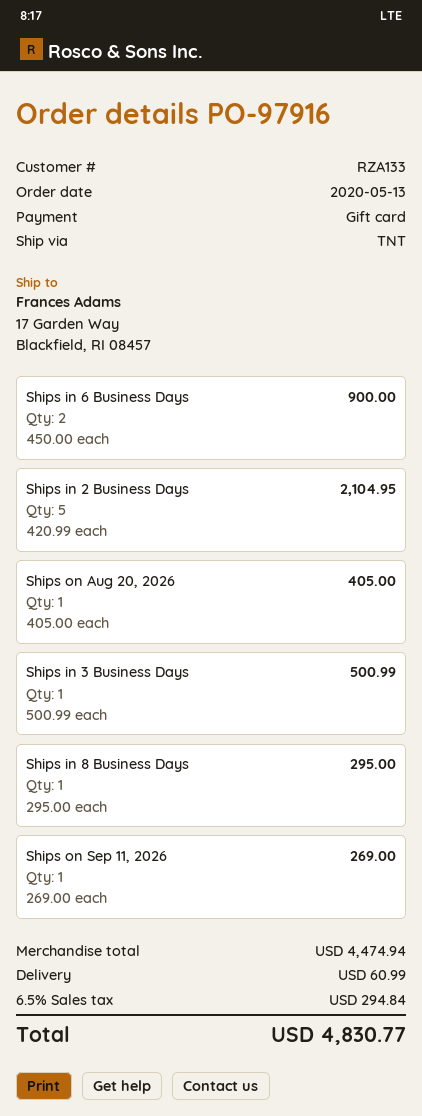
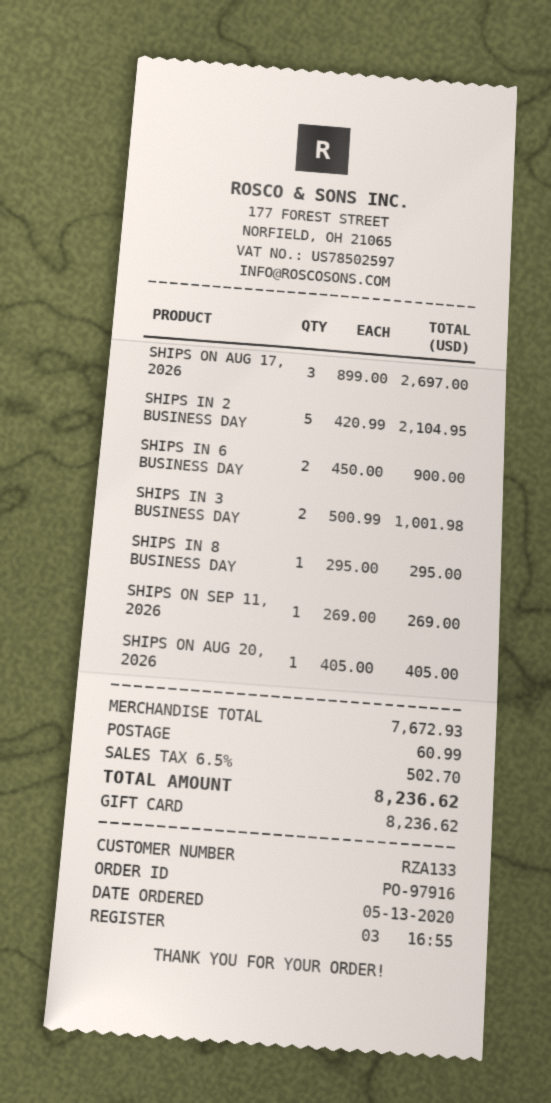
Ships in 3 Business Days: 1 x 500.99 = 500.99 -> 2 x 500.99 = 1001.98
SHIPS ON AUG 17, 2026: none -> 3 x 899.00 = 2697.00
subtotal: 4474.94 -> 7672.93
tax: 6.5% = 294.84 -> 6.5% = 502.70
total: 4830.77 -> 8236.62

